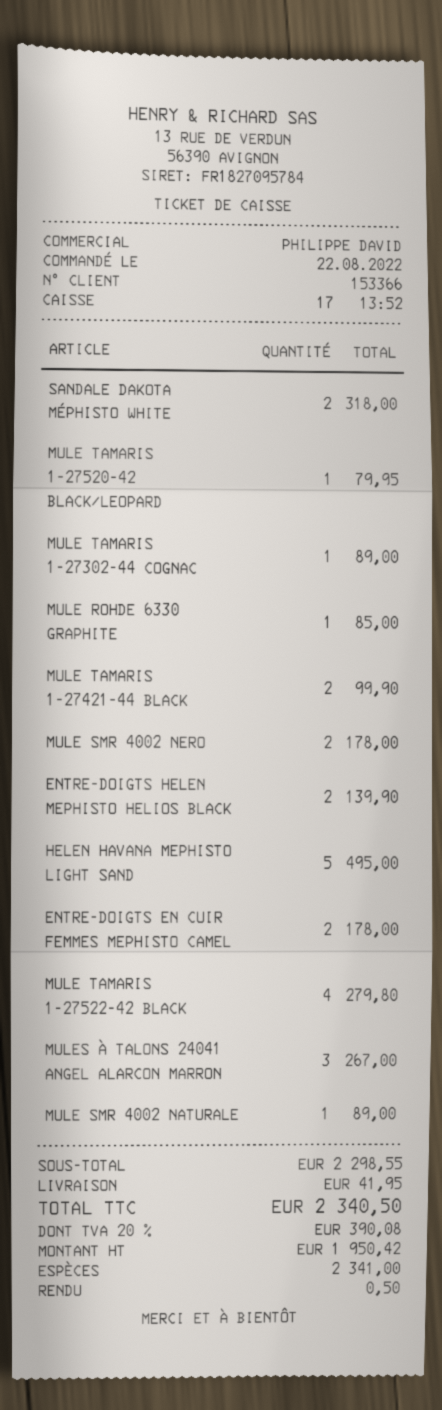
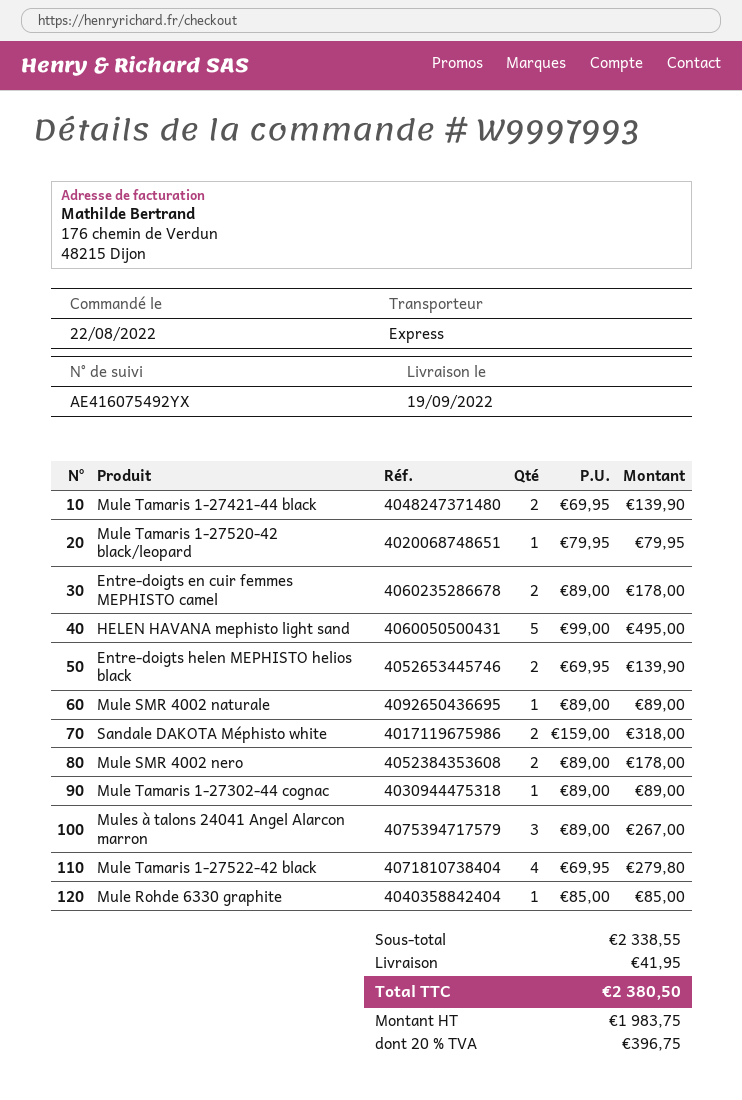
MULE TAMARIS 1-27421-44 BLACK: 2 for 99.90 -> 2 for 139.90
subtotal: 2298.55 -> 2338.55
net: 1950.42 -> 1983.75
tax: 20% = 390.08 -> 20% = 396.75
total: 2340.50 -> 2380.50

